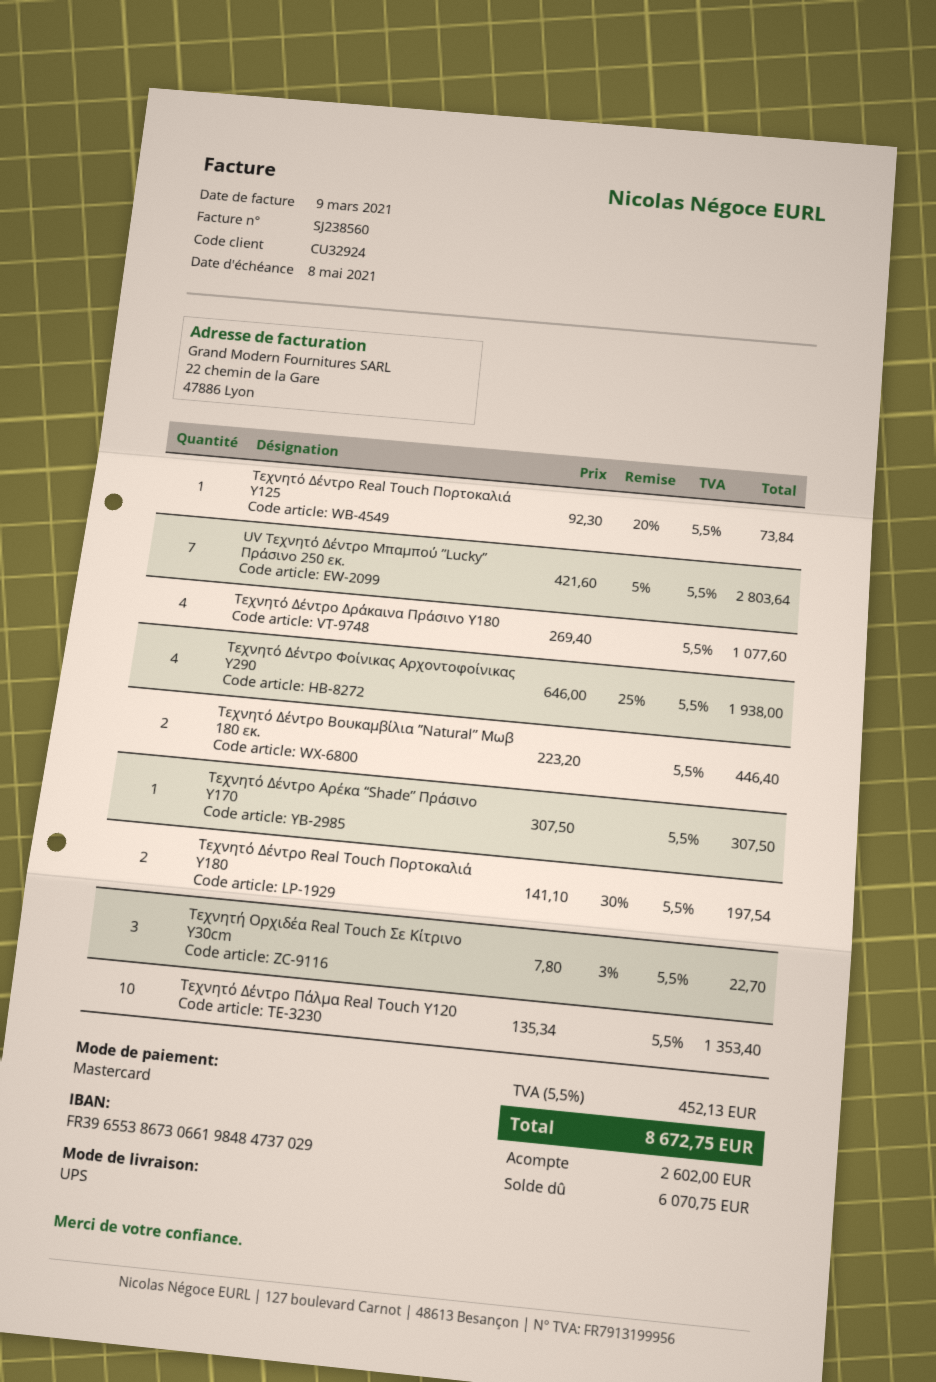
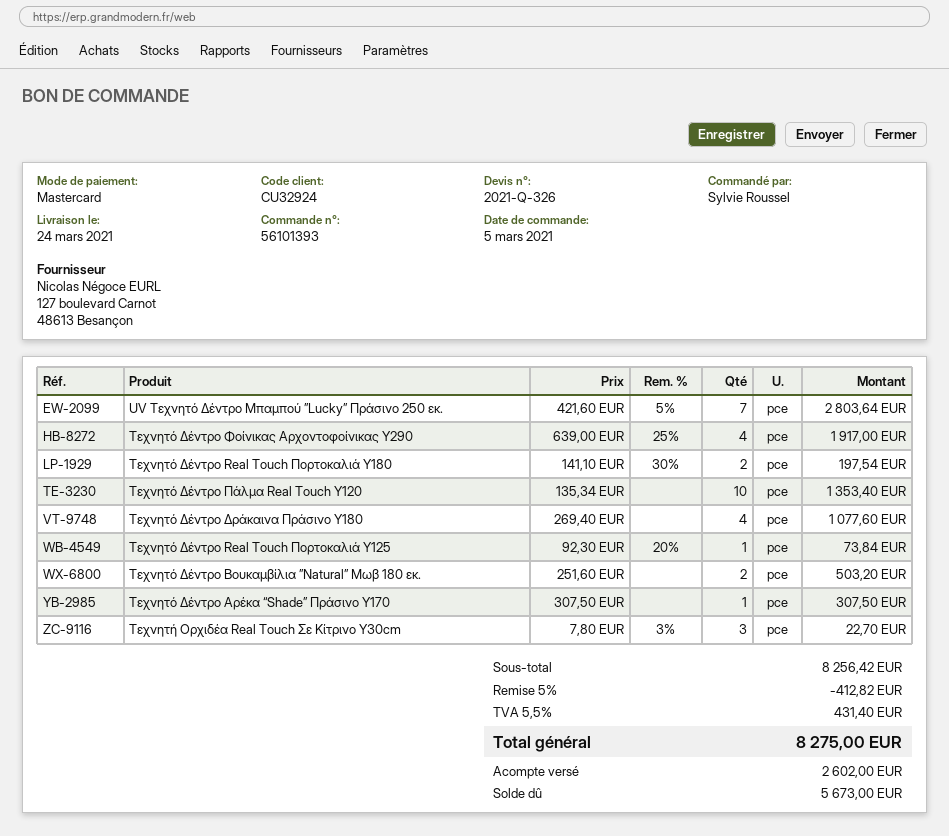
Τεχνητό Δέντρο Φοίνικας Αρχοντοφοίνικας Y290: 4 x 646.00 - 25% = 1938.00 -> 4 x 639.00 - 25% = 1917.00
Τεχνητό Δέντρο Βουκαμβίλια ”Natural” Μωβ 180 εκ.: 2 x 223.20 = 446.40 -> 2 x 251.60 = 503.20
discount: none -> 5% = 412.82
tax: 5.5% = 452.13 -> 5.5% = 431.40
total: 8672.75 -> 8275.00
balance: 6070.75 -> 5673.00

